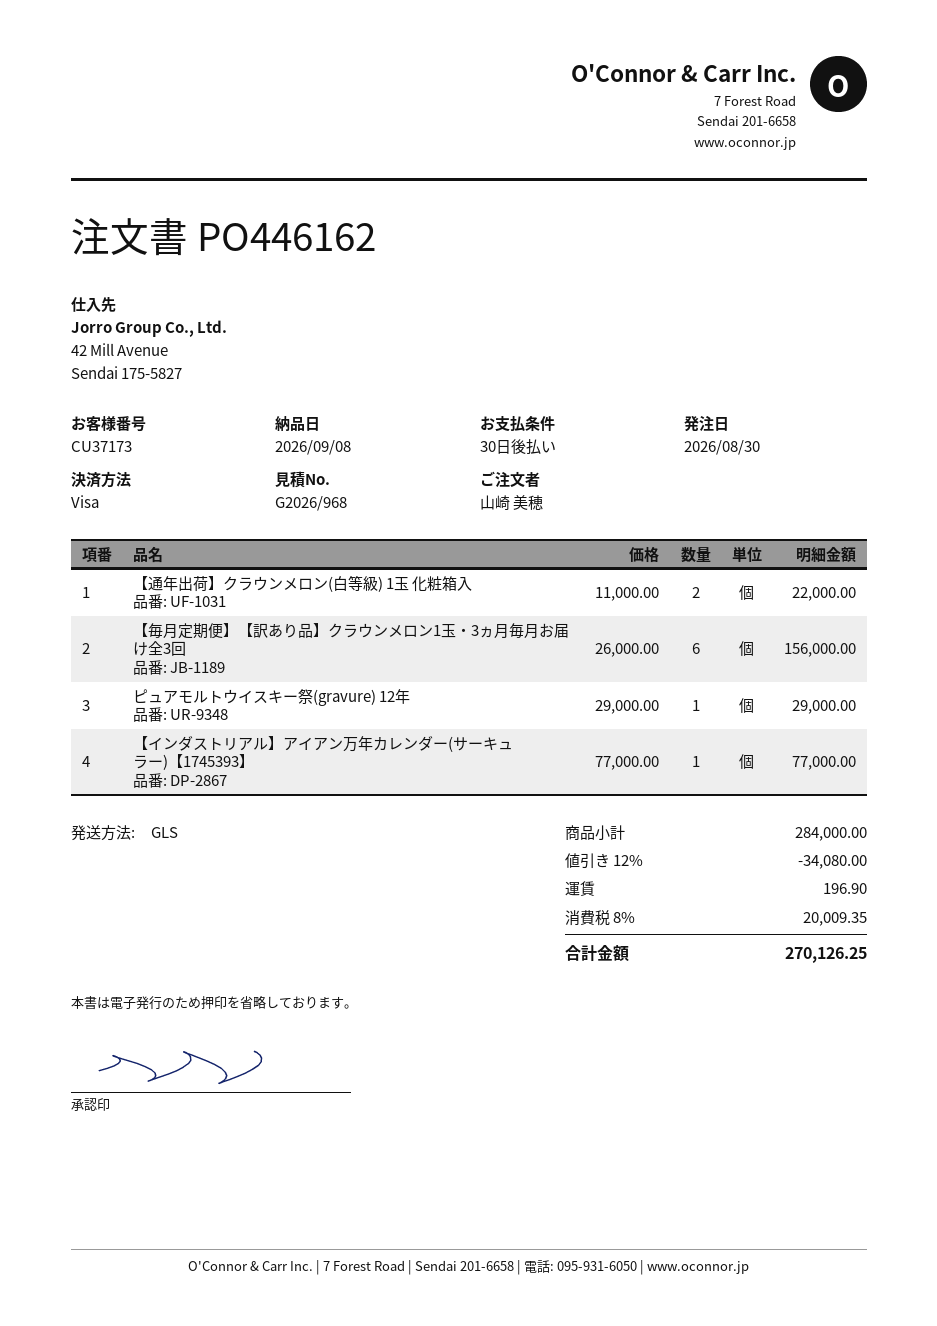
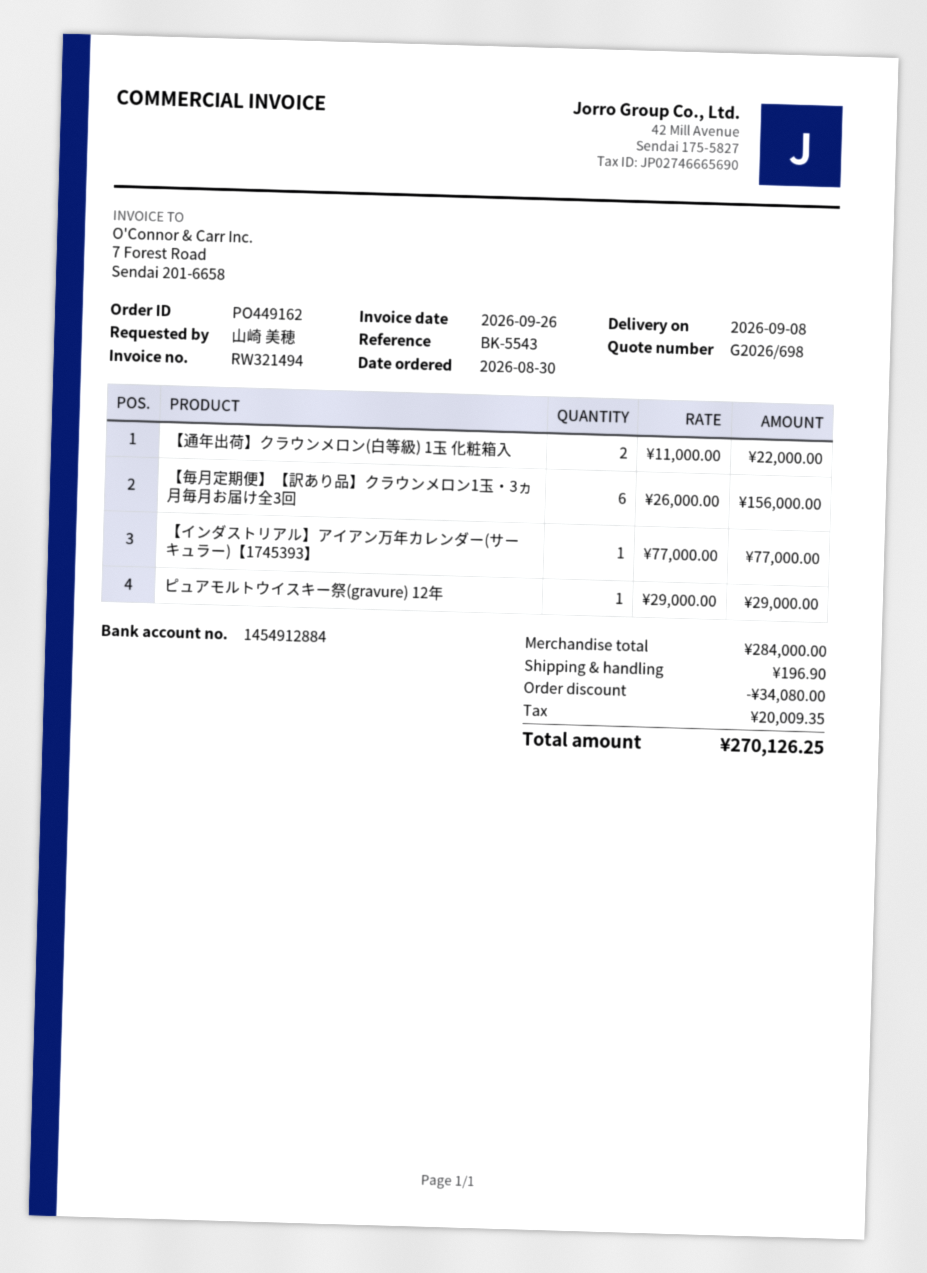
quote number: G2026/968 -> G2026/698
order number: PO446162 -> PO449162

